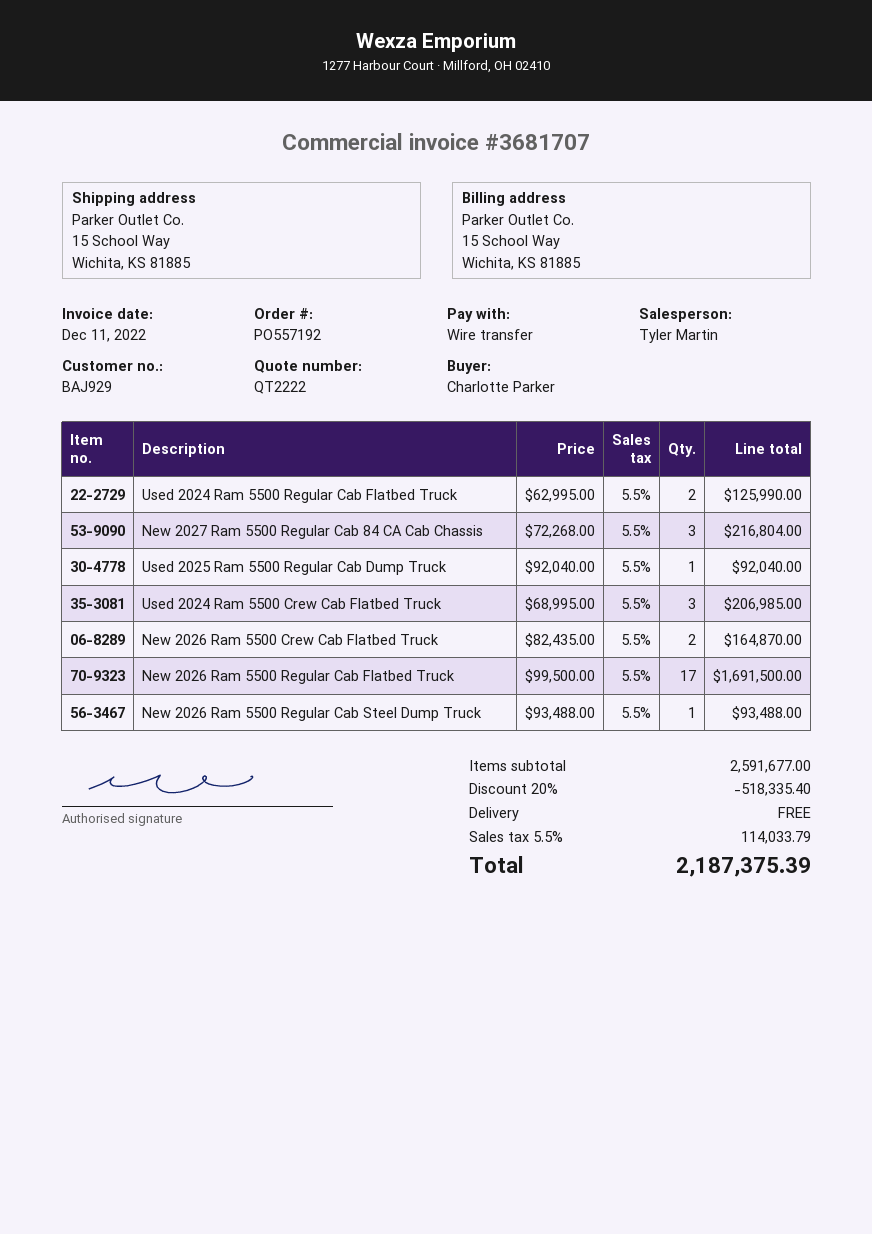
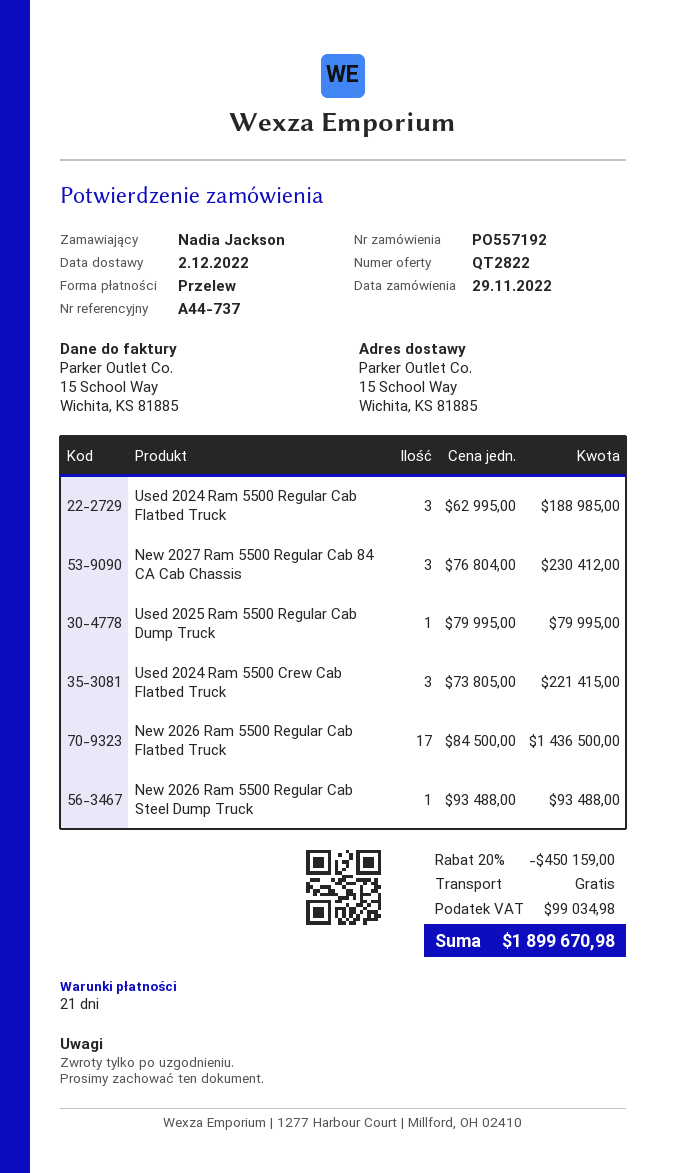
quote number: QT2222 -> QT2822
ordered by: Charlotte Parker -> Nadia Jackson
Used 2024 Ram 5500 Regular Cab Flatbed Truck: 2 x 62995.00 = 125990.00 -> 3 x 62995.00 = 188985.00
New 2027 Ram 5500 Regular Cab 84 CA Cab Chassis: 3 x 72268.00 = 216804.00 -> 3 x 76804.00 = 230412.00
Used 2025 Ram 5500 Regular Cab Dump Truck: 1 x 92040.00 = 92040.00 -> 1 x 79995.00 = 79995.00
Used 2024 Ram 5500 Crew Cab Flatbed Truck: 3 x 68995.00 = 206985.00 -> 3 x 73805.00 = 221415.00
New 2026 Ram 5500 Crew Cab Flatbed Truck: 2 x 82435.00 = 164870.00 -> none
New 2026 Ram 5500 Regular Cab Flatbed Truck: 17 x 99500.00 = 1691500.00 -> 17 x 84500.00 = 1436500.00
discount: 20% = 518335.40 -> 20% = 450159.00
tax: 114033.79 -> 99034.98
total: 2187375.39 -> 1899670.98

